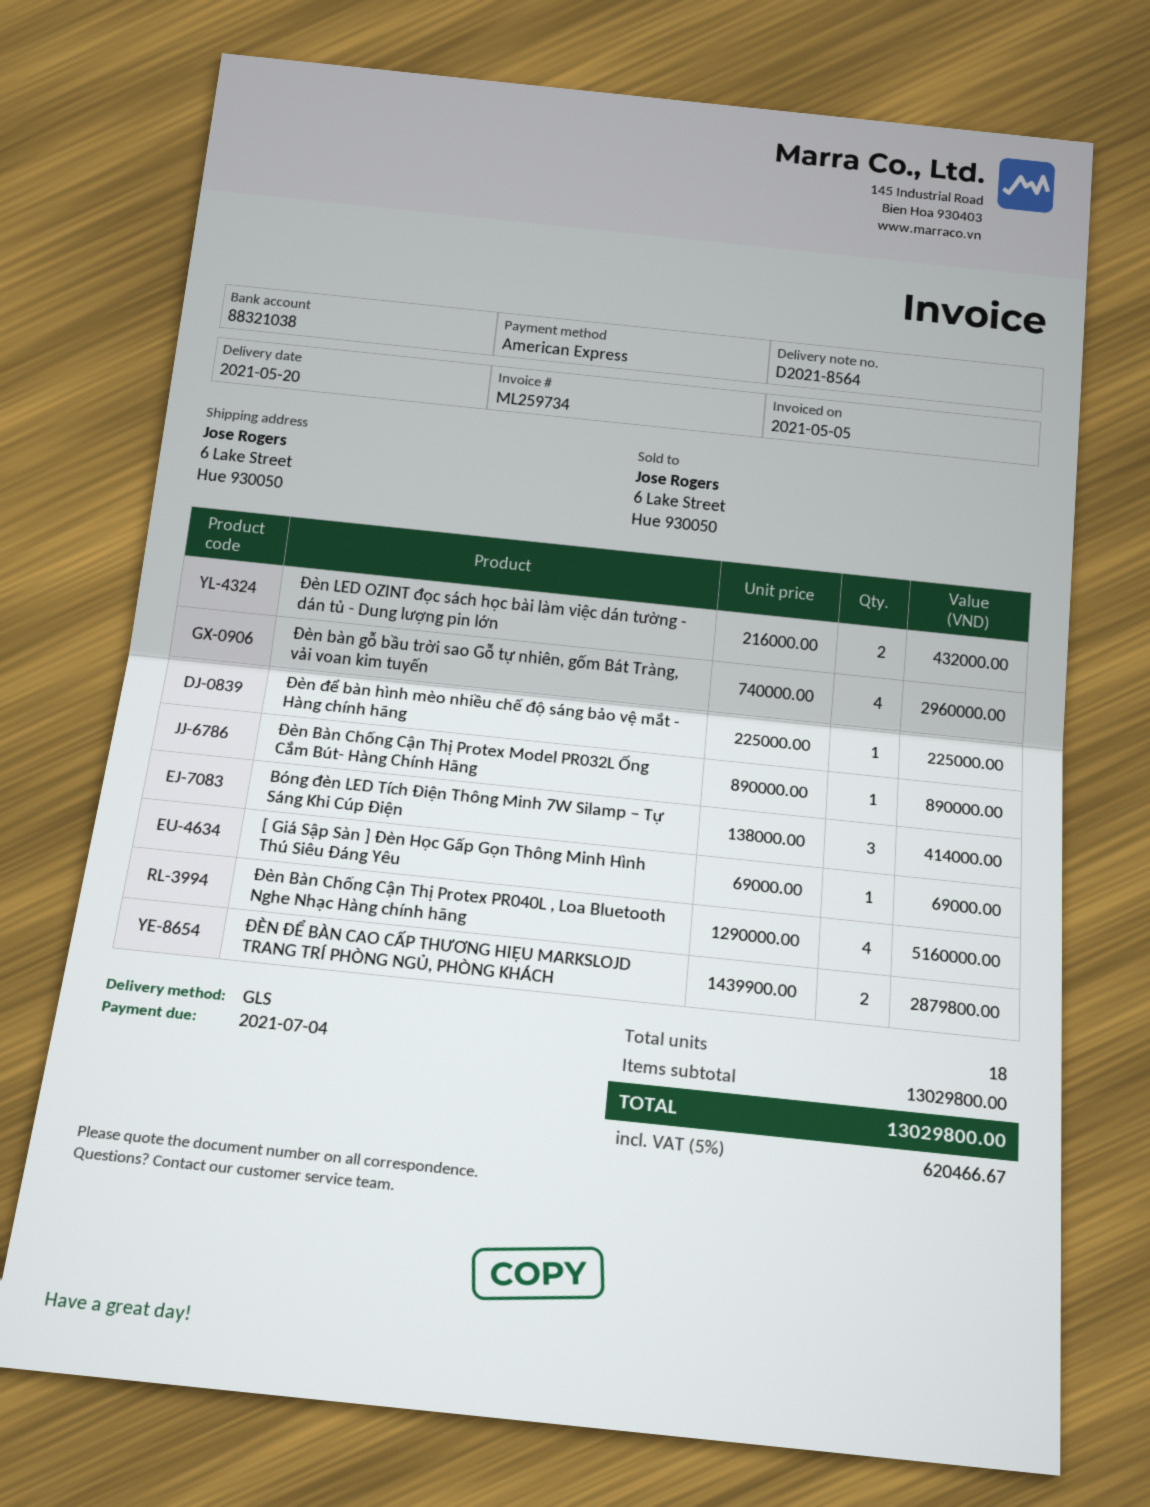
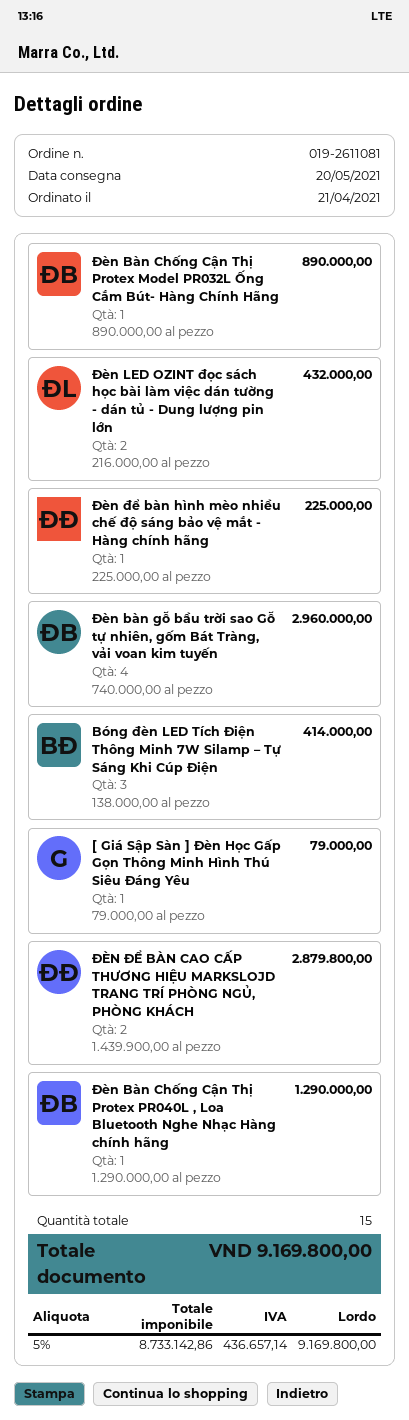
[ Giá Sập Sàn ] Đèn Học Gấp Gọn Thông Minh Hình Thú Siêu Đáng Yêu: 1 x 69000.00 = 69000.00 -> 1 x 79000.00 = 79000.00
Đèn Bàn Chống Cận Thị Protex PR040L , Loa Bluetooth Nghe Nhạc Hàng chính hãng: 4 x 1290000.00 = 5160000.00 -> 1 x 1290000.00 = 1290000.00
total quantity: 18 -> 15
tax: 5% = 620466.67 -> 5% = 436657.14
total: 13029800.00 -> 9169800.00

